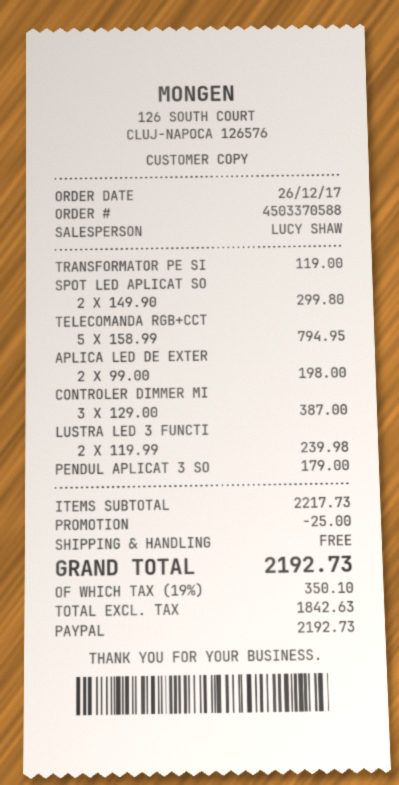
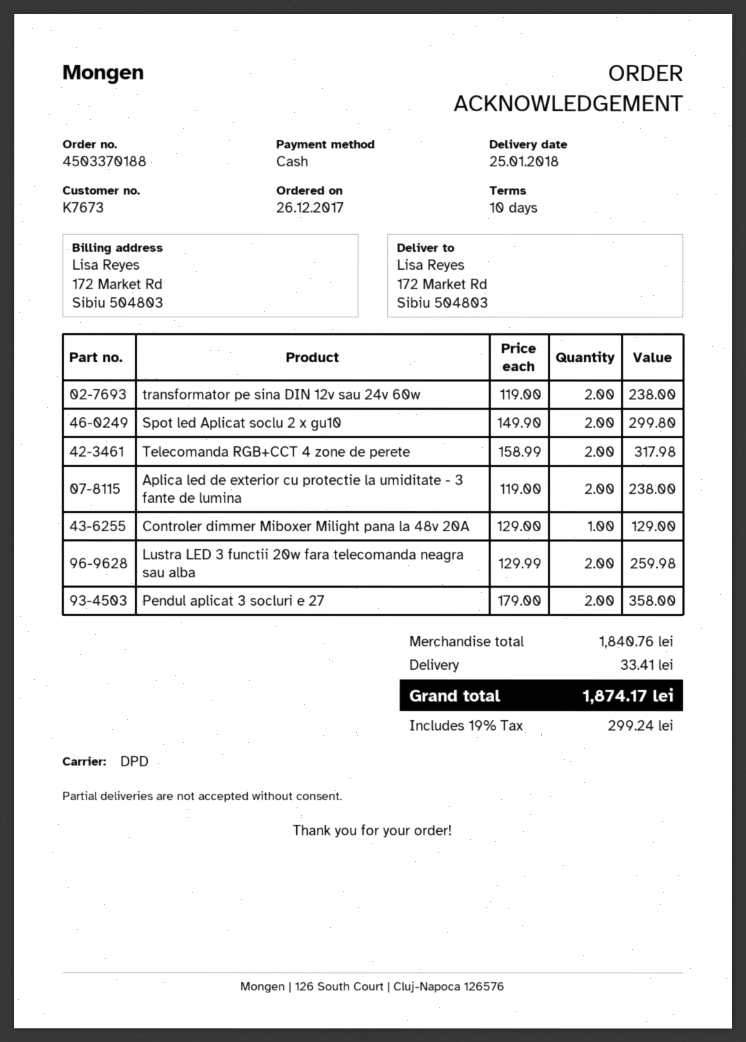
order number: 4503370588 -> 4503370188
payment method: PayPal -> cash
TRANSFORMATOR PE SI: 1 x 119.00 = 119.00 -> 2 x 119.00 = 238.00
TELECOMANDA RGB+CCT: 5 x 158.99 = 794.95 -> 2 x 158.99 = 317.98
APLICA LED DE EXTER: 2 x 99.00 = 198.00 -> 2 x 119.00 = 238.00
CONTROLER DIMMER MI: 3 x 129.00 = 387.00 -> 1 x 129.00 = 129.00
LUSTRA LED 3 FUNCTI: 2 x 119.99 = 239.98 -> 2 x 129.99 = 259.98
PENDUL APLICAT 3 SO: 1 x 179.00 = 179.00 -> 2 x 179.00 = 358.00
subtotal: 2217.73 -> 1840.76
discount: 25.00 -> none
shipping: 0.00 -> 33.41
tax: 19% = 350.10 -> 19% = 299.24
total: 2192.73 -> 1874.17

